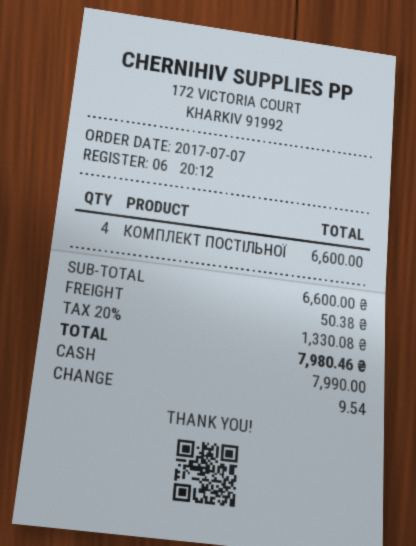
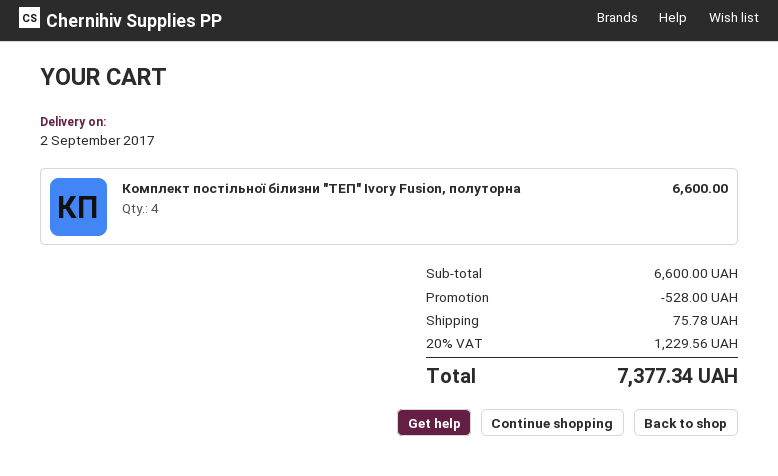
discount: none -> 528.00
shipping: 50.38 -> 75.78
tax: 20% = 1330.08 -> 20% = 1229.56
total: 7980.46 -> 7377.34

